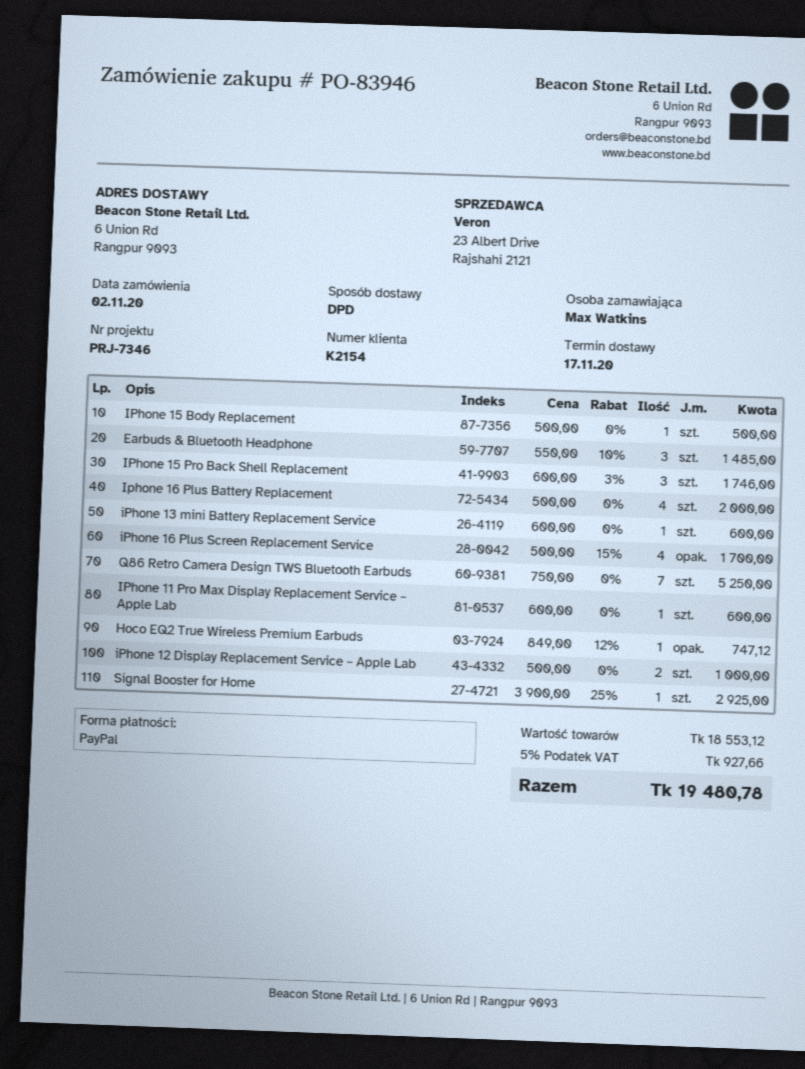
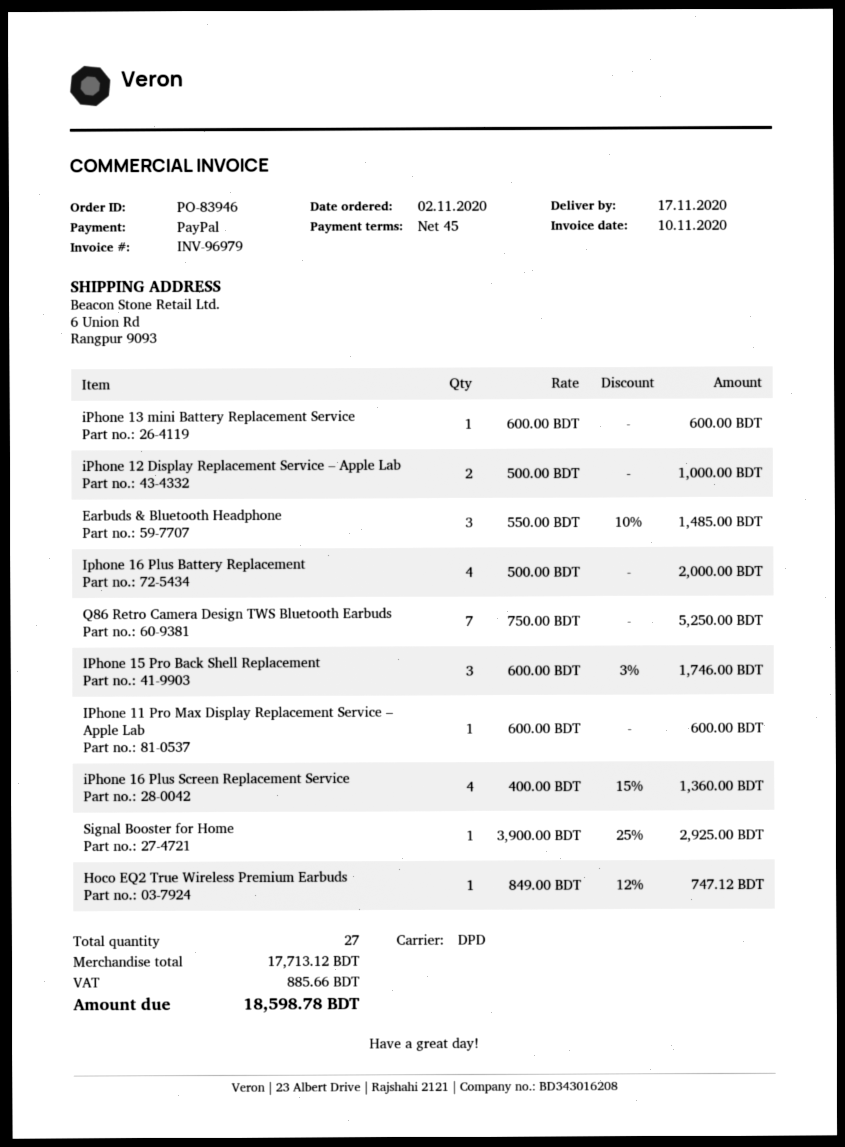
IPhone 15 Body Replacement: 1 x 500.00 = 500.00 -> none
iPhone 16 Plus Screen Replacement Service: 4 x 500.00 - 15% = 1700.00 -> 4 x 400.00 - 15% = 1360.00
subtotal: 18553.12 -> 17713.12
tax: 927.66 -> 885.66
total: 19480.78 -> 18598.78

